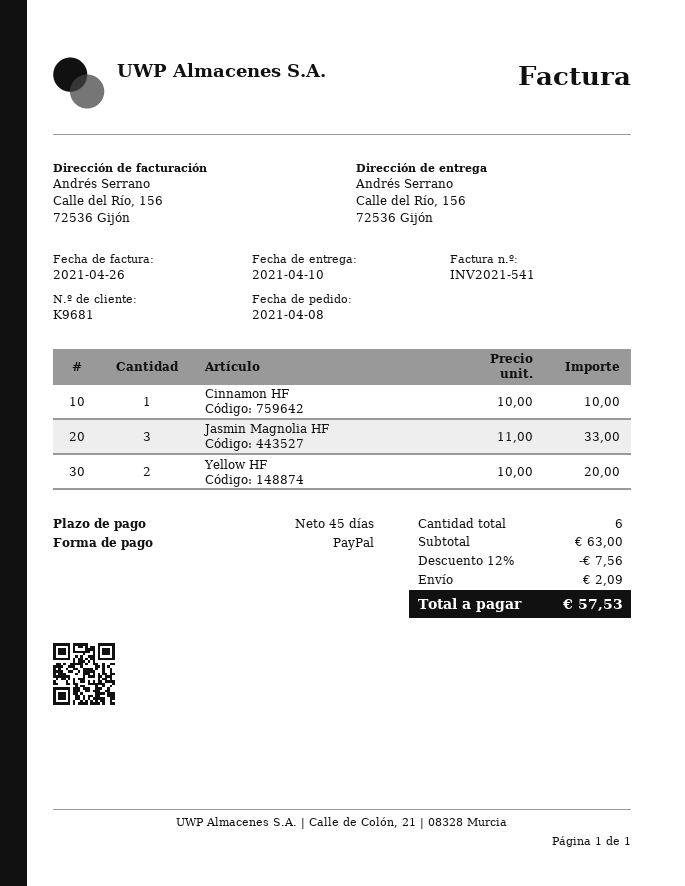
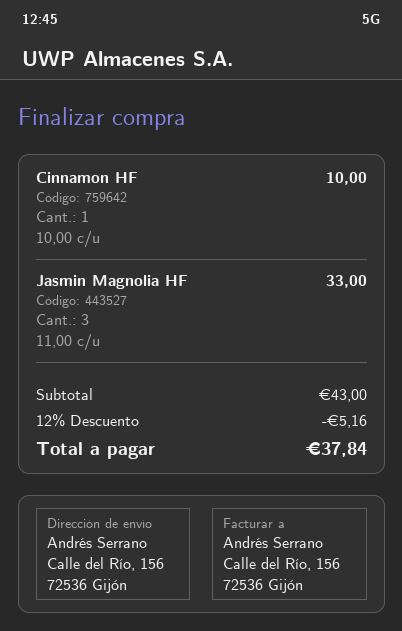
Yellow HF: 2 x 10.00 = 20.00 -> none
subtotal: 63.00 -> 43.00
discount: 12% = 7.56 -> 12% = 5.16
shipping: 2.09 -> none
total: 57.53 -> 37.84

